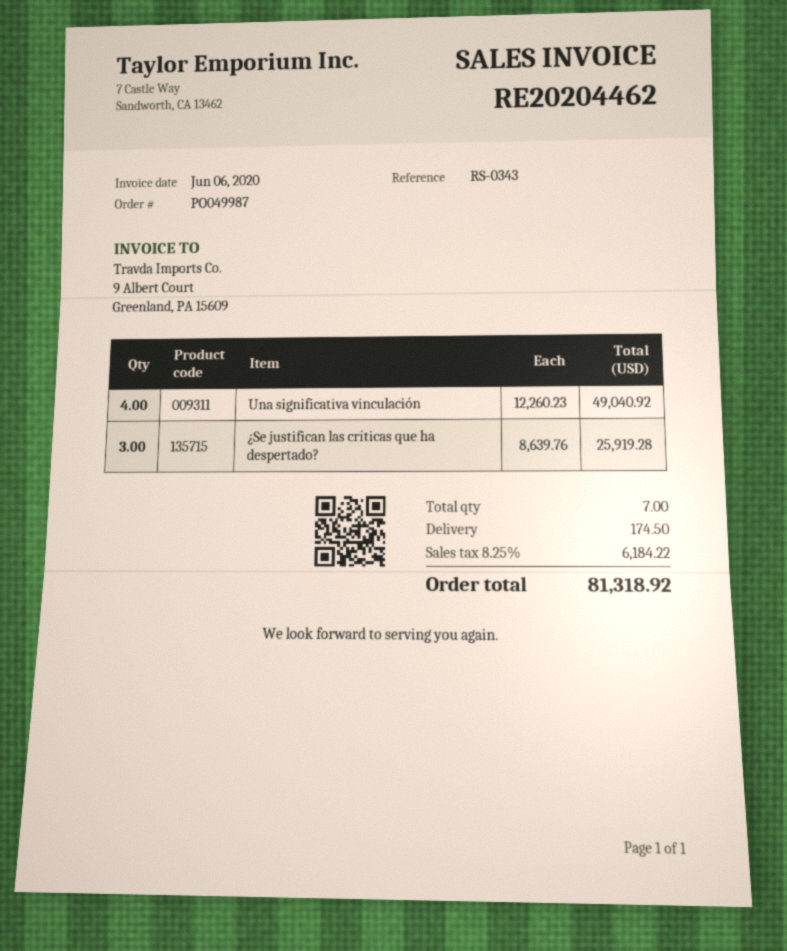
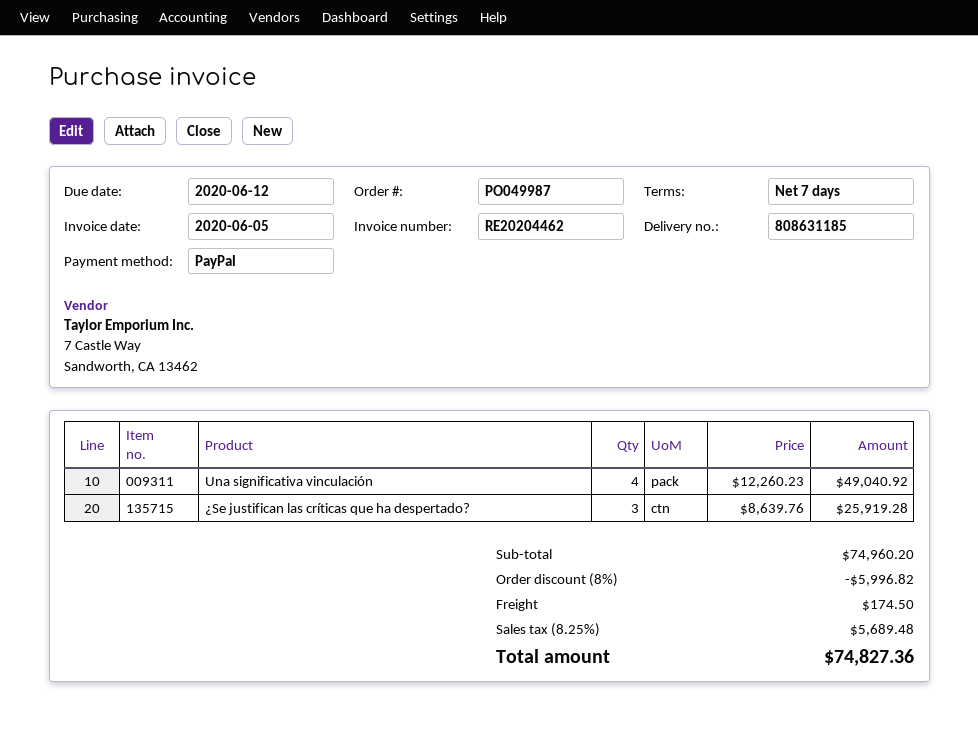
invoice date: 2020-06-06 -> 2020-06-05
discount: none -> 8% = 5996.82
tax: 8.25% = 6184.22 -> 8.25% = 5689.48
total: 81318.92 -> 74827.36

